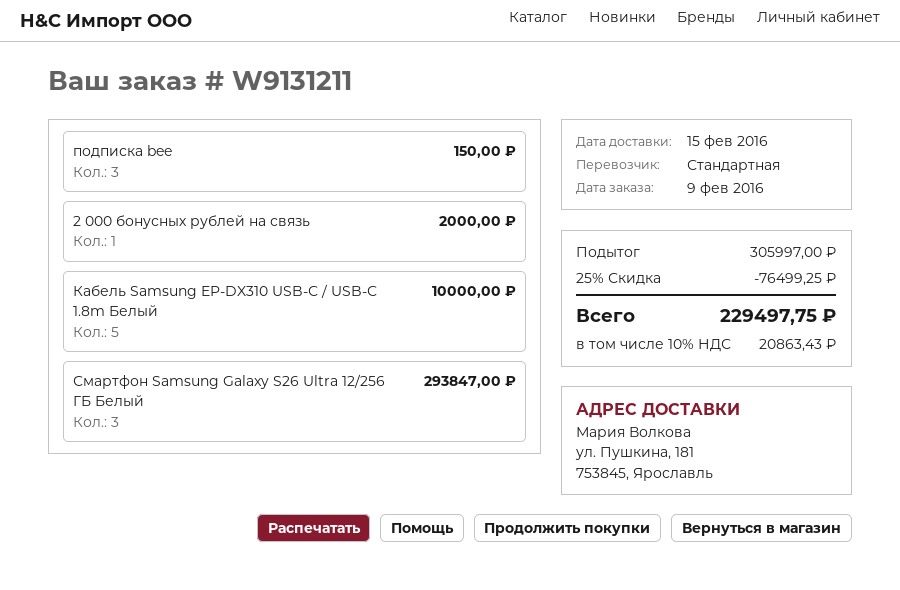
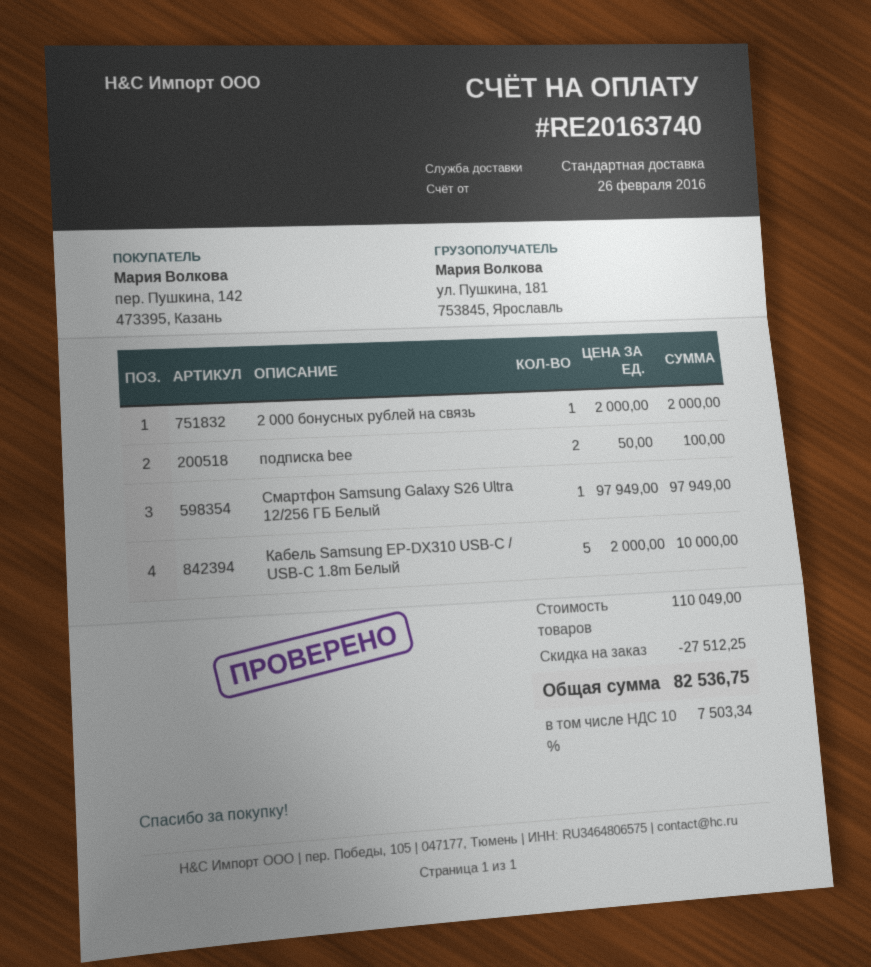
подписка bee: 3 for 150.00 -> 2 for 100.00
Смартфон Samsung Galaxy S26 Ultra 12/256 ГБ Белый: 3 for 293847.00 -> 1 for 97949.00
subtotal: 305997.00 -> 110049.00
discount: 76499.25 -> 27512.25
tax: 10% = 20863.43 -> 10% = 7503.34
total: 229497.75 -> 82536.75

